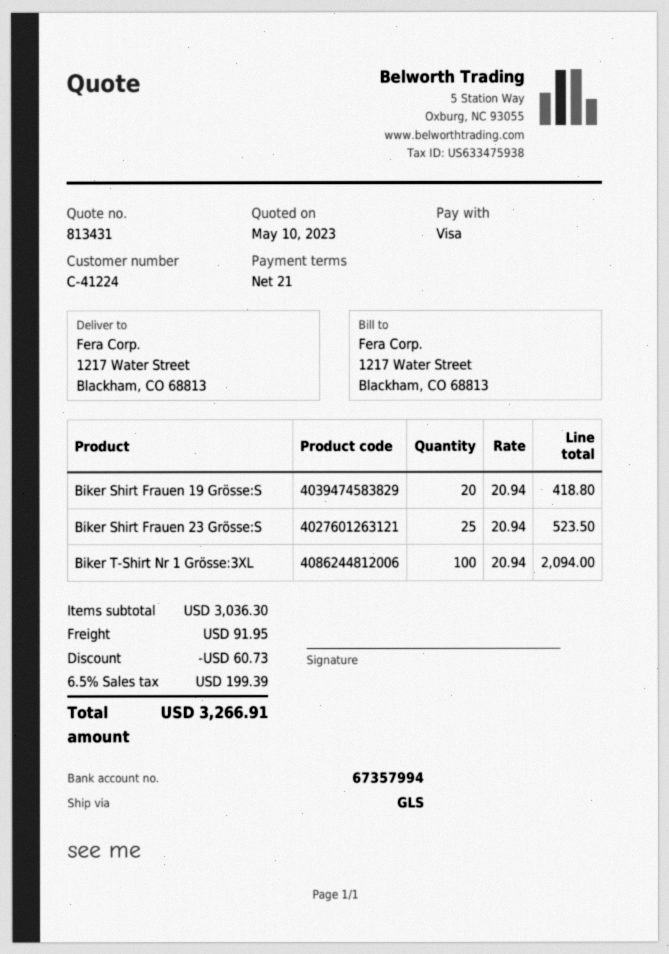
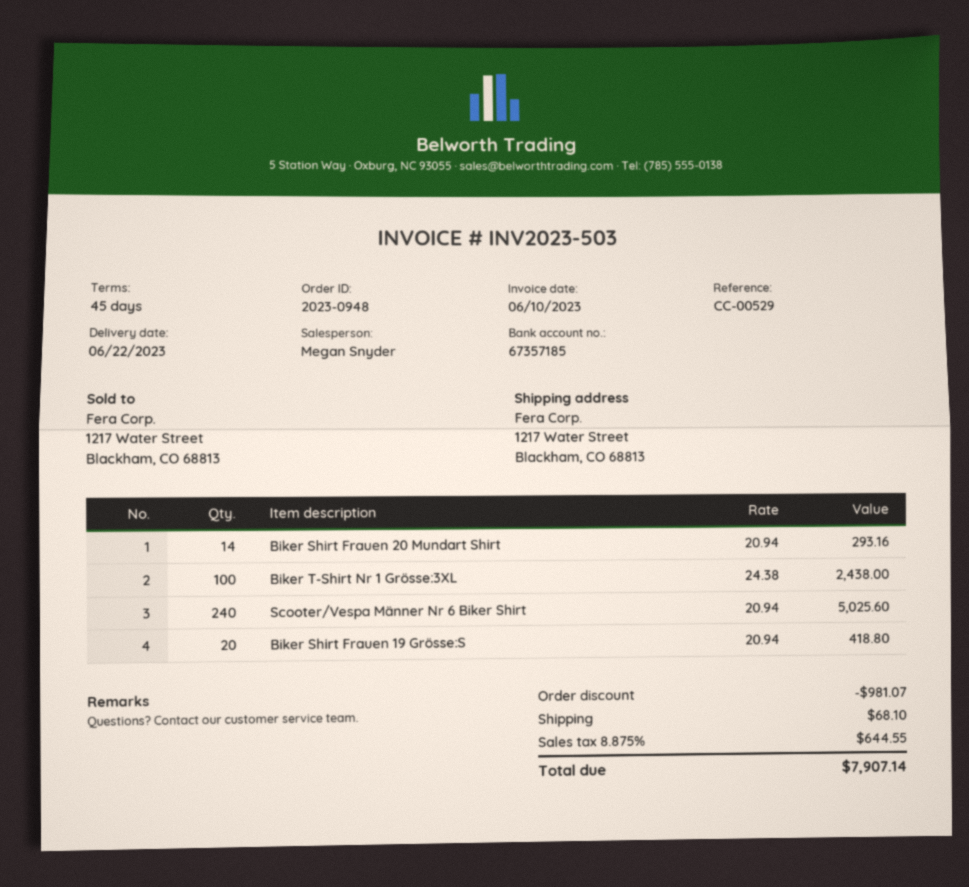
payment terms: 21 days -> 45 days
bank account: 67357994 -> 67357185
Biker Shirt Frauen 23 Grösse:S: 25 x 20.94 = 523.50 -> none
Biker T-Shirt Nr 1 Grösse:3XL: 100 x 20.94 = 2094.00 -> 100 x 24.38 = 2438.00
Biker Shirt Frauen 20 Mundart Shirt: none -> 14 x 20.94 = 293.16
Scooter/Vespa Männer Nr 6 Biker Shirt: none -> 240 x 20.94 = 5025.60
discount: 60.73 -> 981.07
shipping: 91.95 -> 68.10
tax: 6.5% = 199.39 -> 8.875% = 644.55
total: 3266.91 -> 7907.14

